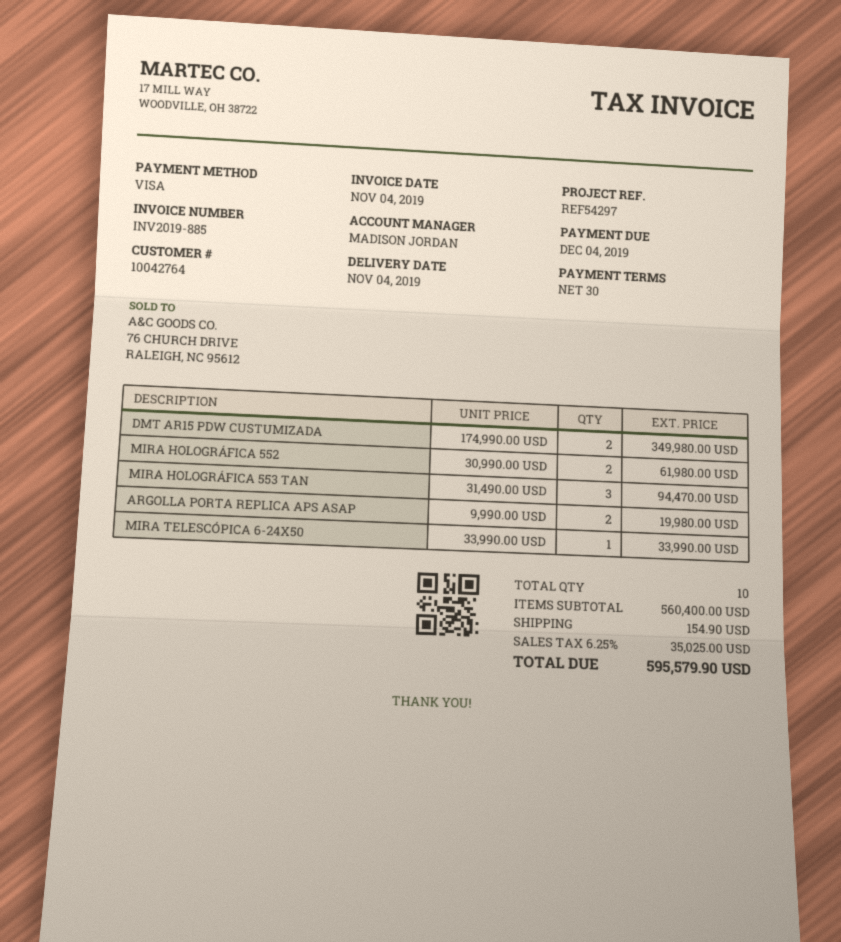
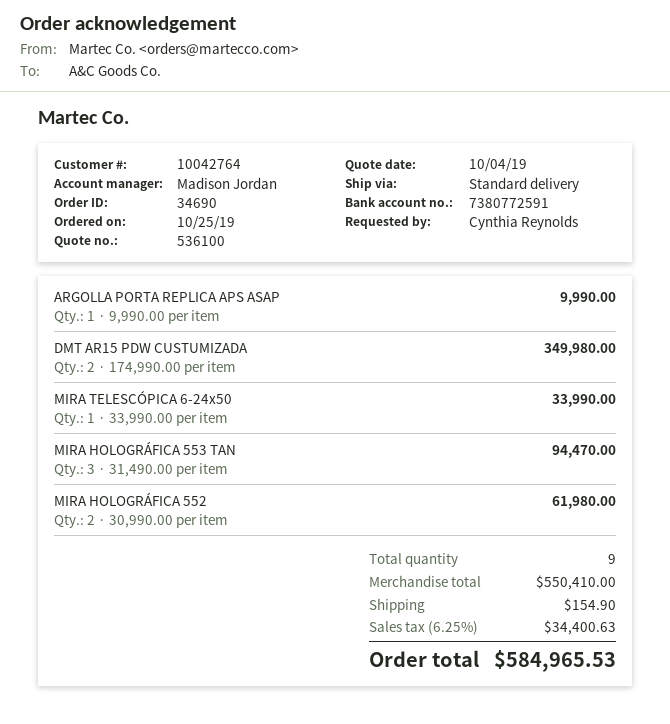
ARGOLLA PORTA REPLICA APS ASAP: 2 x 9990.00 = 19980.00 -> 1 x 9990.00 = 9990.00
total quantity: 10 -> 9
subtotal: 560400.00 -> 550410.00
tax: 6.25% = 35025.00 -> 6.25% = 34400.63
total: 595579.90 -> 584965.53

